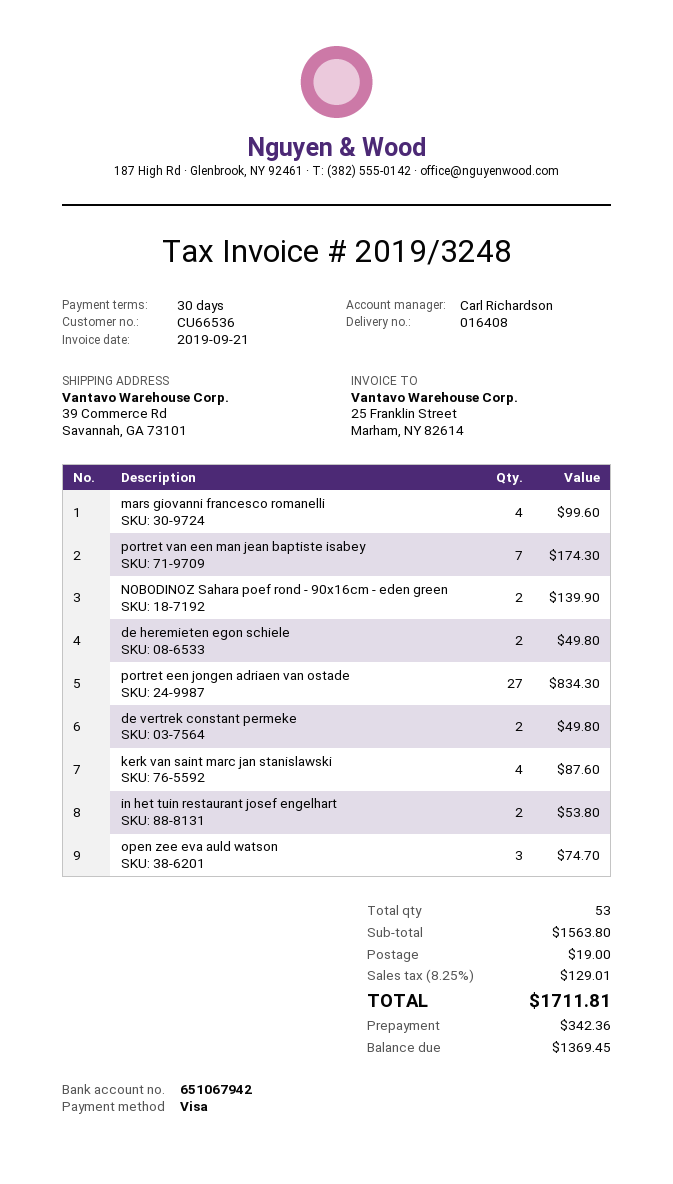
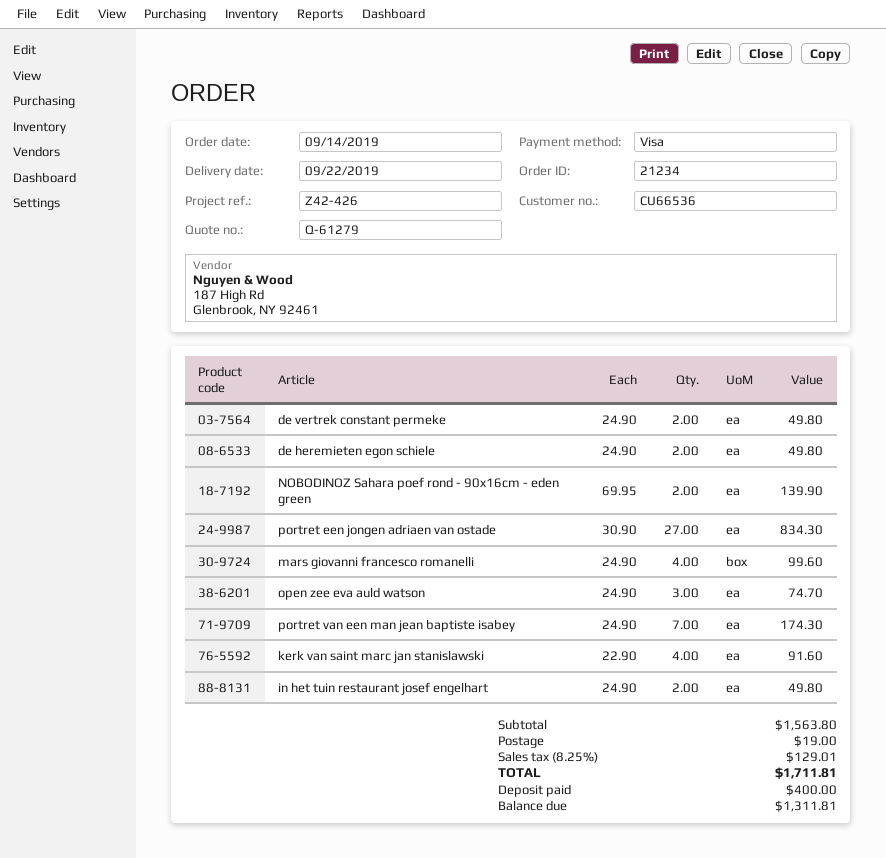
kerk van saint marc jan stanislawski: 4 for 87.60 -> 4 for 91.60
in het tuin restaurant josef engelhart: 2 for 53.80 -> 2 for 49.80
deposit: 342.36 -> 400.00
balance: 1369.45 -> 1311.81

